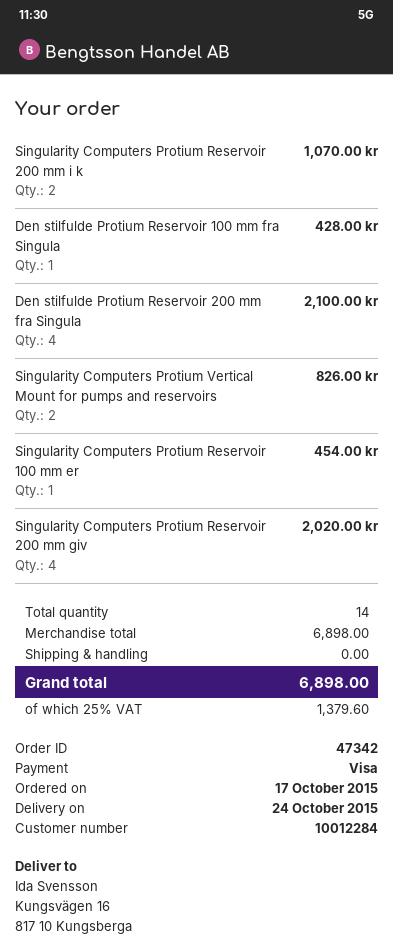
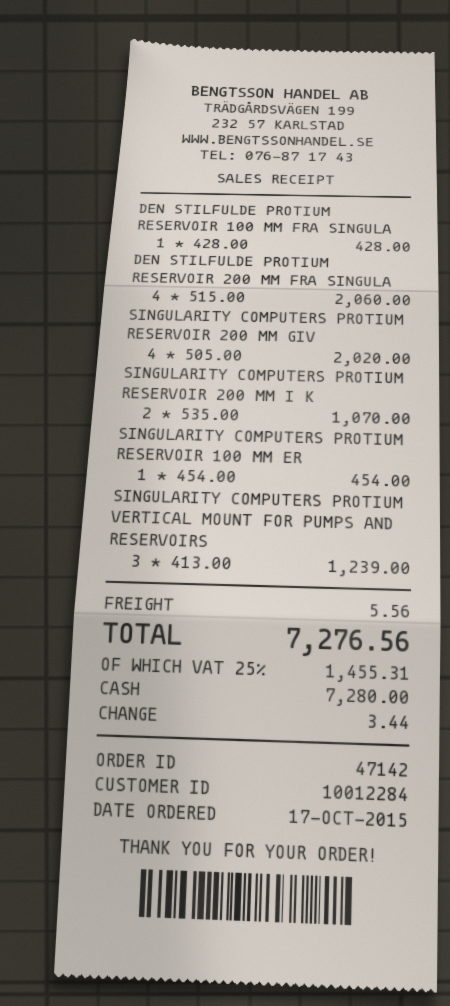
order number: 47342 -> 47142
payment method: Visa -> cash
Den stilfulde Protium Reservoir 200 mm fra Singula: 4 for 2100.00 -> 4 for 2060.00
Singularity Computers Protium Vertical Mount for pumps and reservoirs: 2 for 826.00 -> 3 for 1239.00
shipping: 0.00 -> 5.56
tax: 25% = 1379.60 -> 25% = 1455.31
total: 6898.00 -> 7276.56

